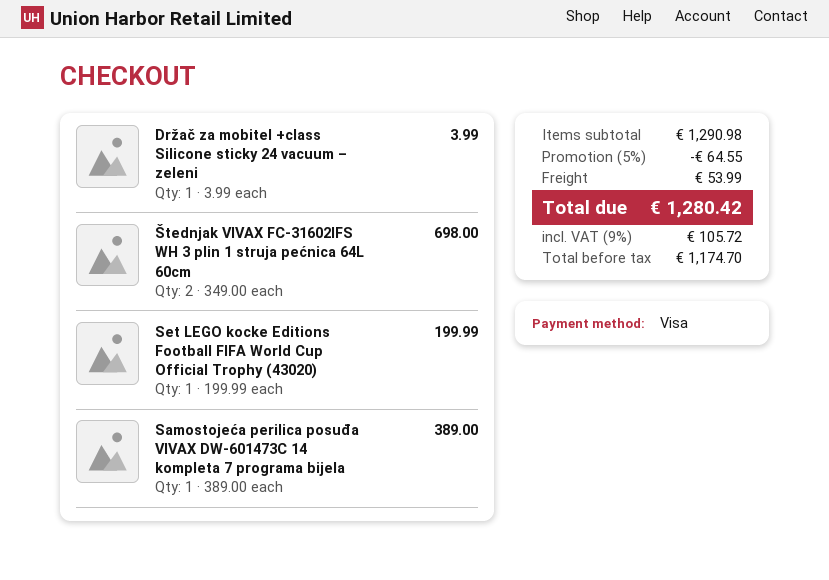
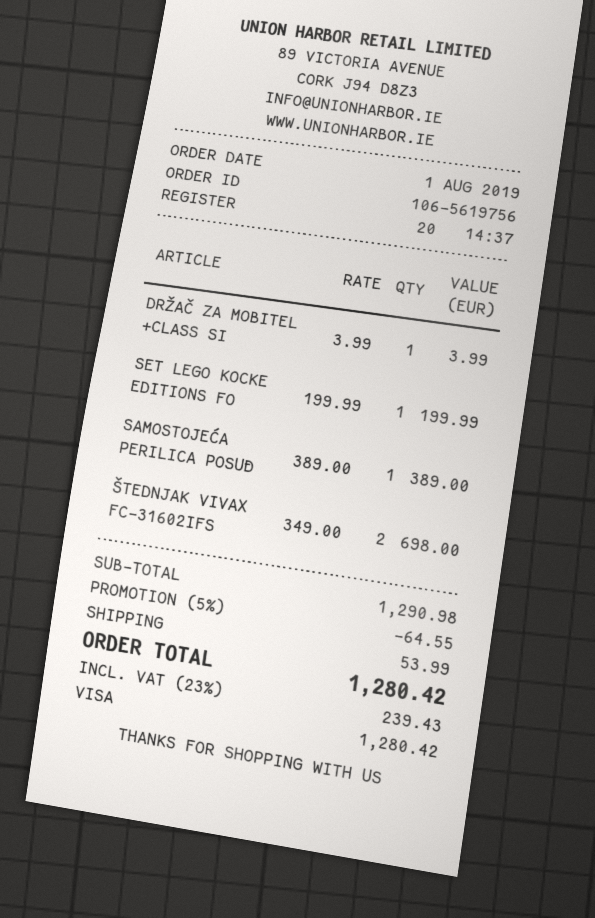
tax: 9% = 105.72 -> 23% = 239.43

